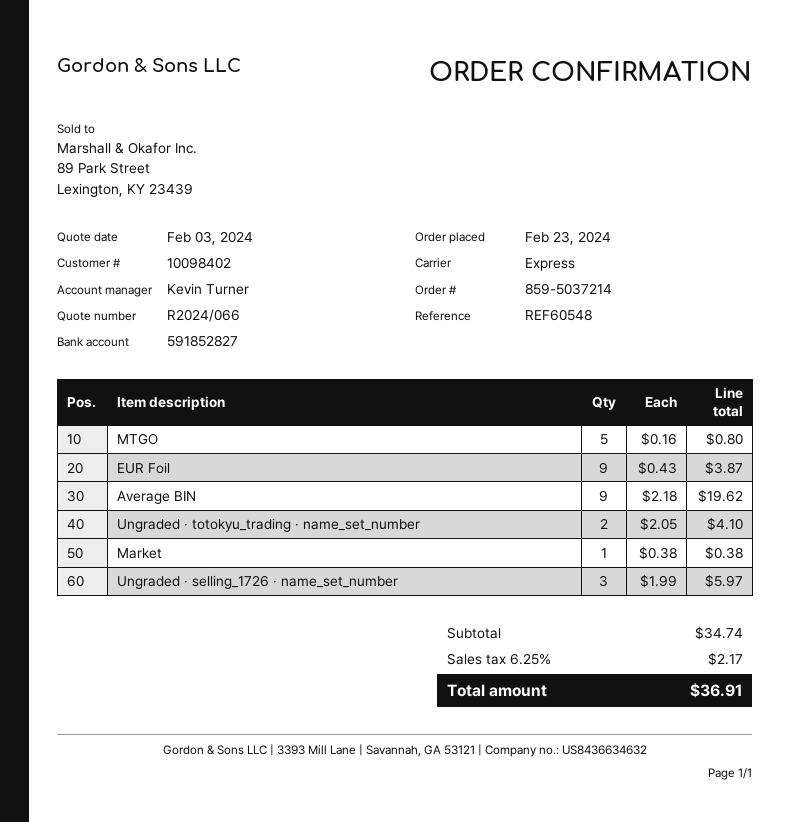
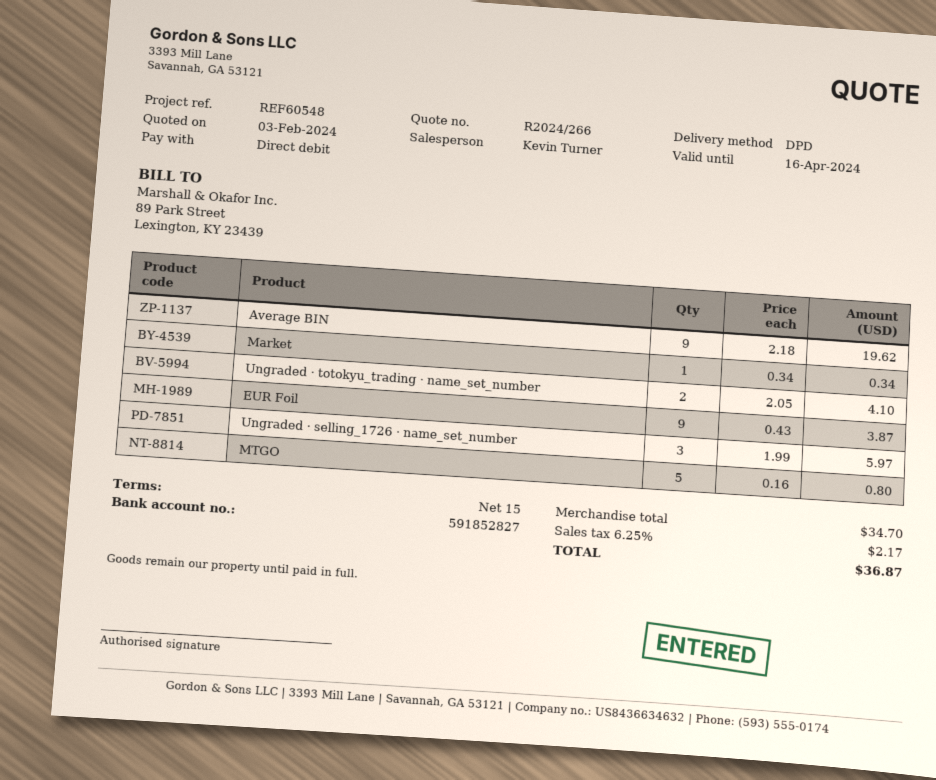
quote number: R2024/066 -> R2024/266
shipping method: express -> DPD
Market: 1 x 0.38 = 0.38 -> 1 x 0.34 = 0.34
subtotal: 34.74 -> 34.70
total: 36.91 -> 36.87

